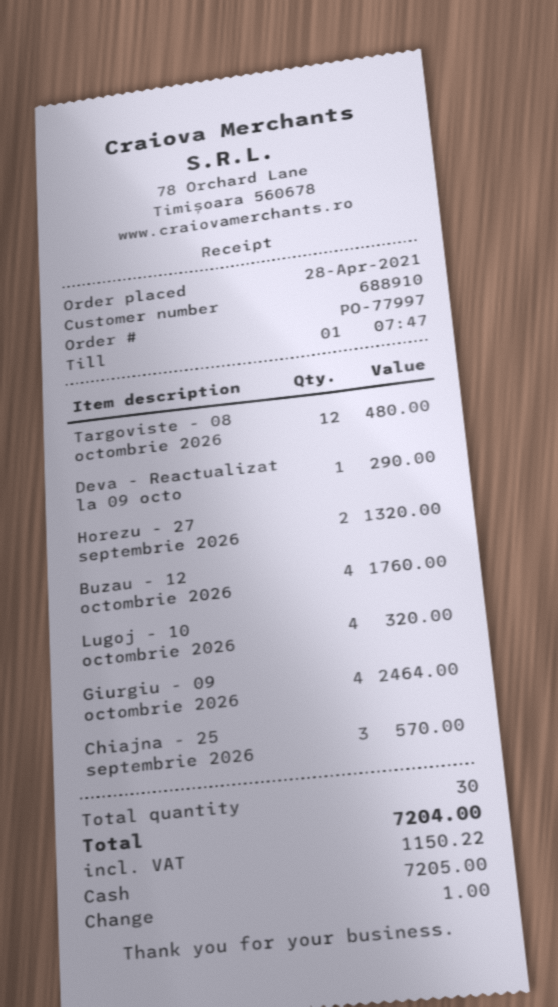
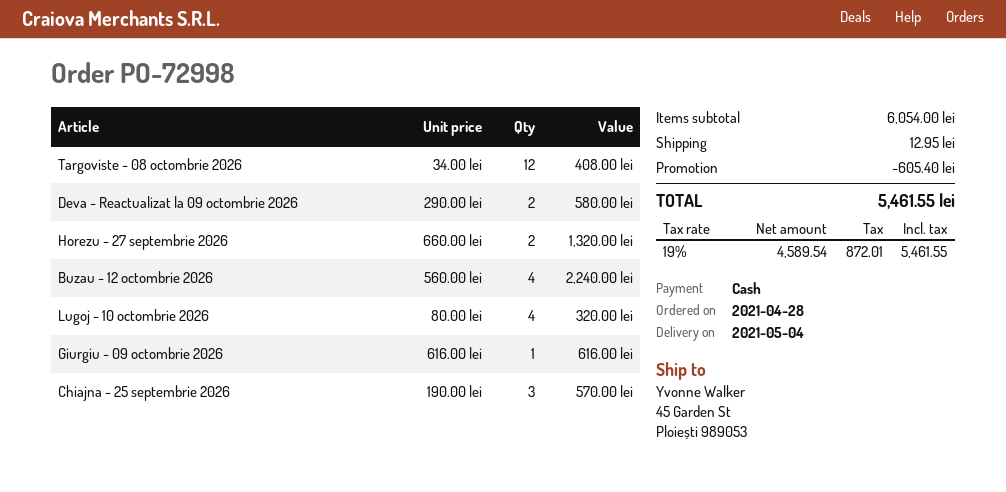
order number: PO-77997 -> PO-72998
Targoviste - 08 octombrie 2026: 12 for 480.00 -> 12 for 408.00
Deva - Reactualizat la 09 octo: 1 for 290.00 -> 2 for 580.00
Buzau - 12 octombrie 2026: 4 for 1760.00 -> 4 for 2240.00
Giurgiu - 09 octombrie 2026: 4 for 2464.00 -> 1 for 616.00
discount: none -> 605.40
shipping: none -> 12.95
tax: 1150.22 -> 872.01
total: 7204.00 -> 5461.55

